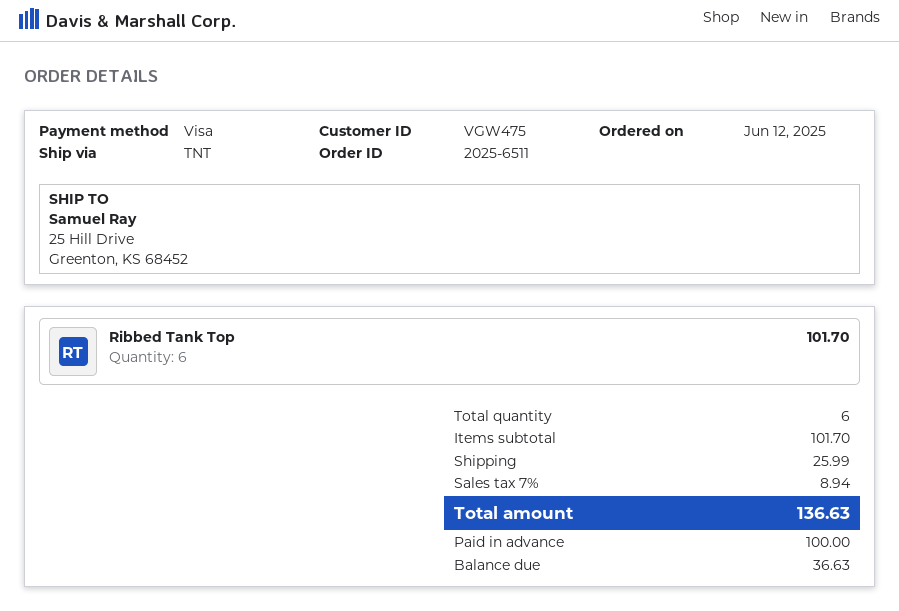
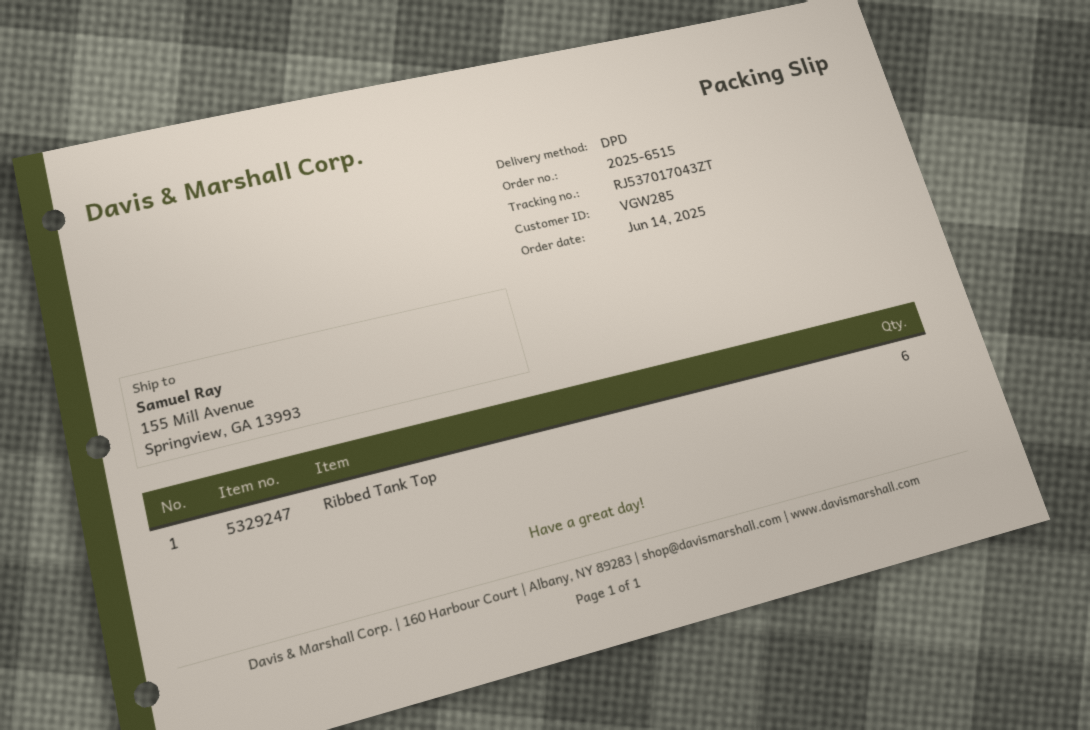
order number: 2025-6511 -> 2025-6515
order date: 2025-06-12 -> 2025-06-14
customer number: VGW475 -> VGW285
shipping method: TNT -> DPD
ship to: 25 Hill Drive, Greenton, KS 68452 -> 155 Mill Avenue, Springview, GA 13993

